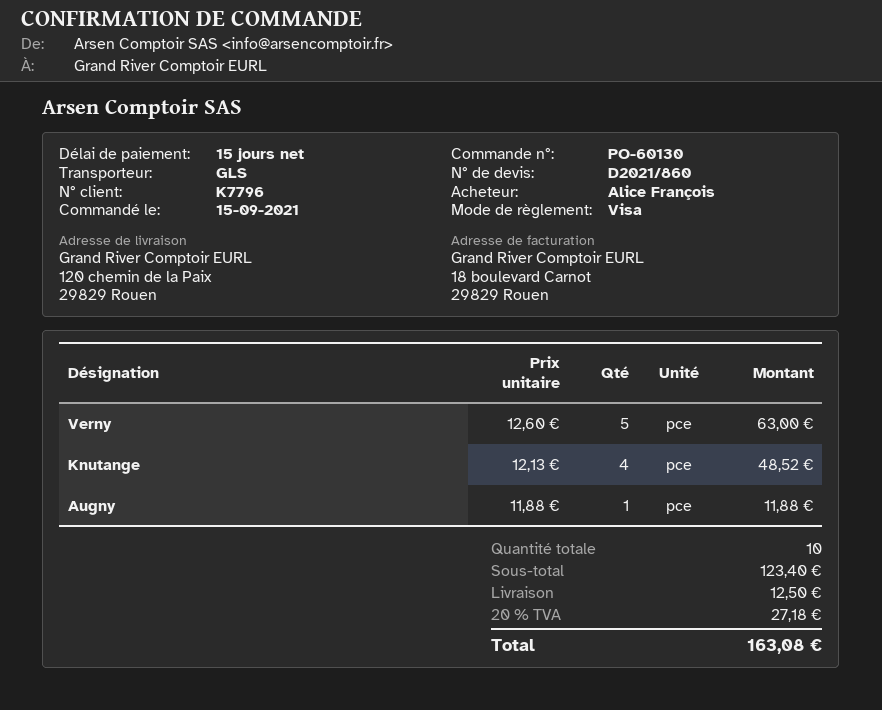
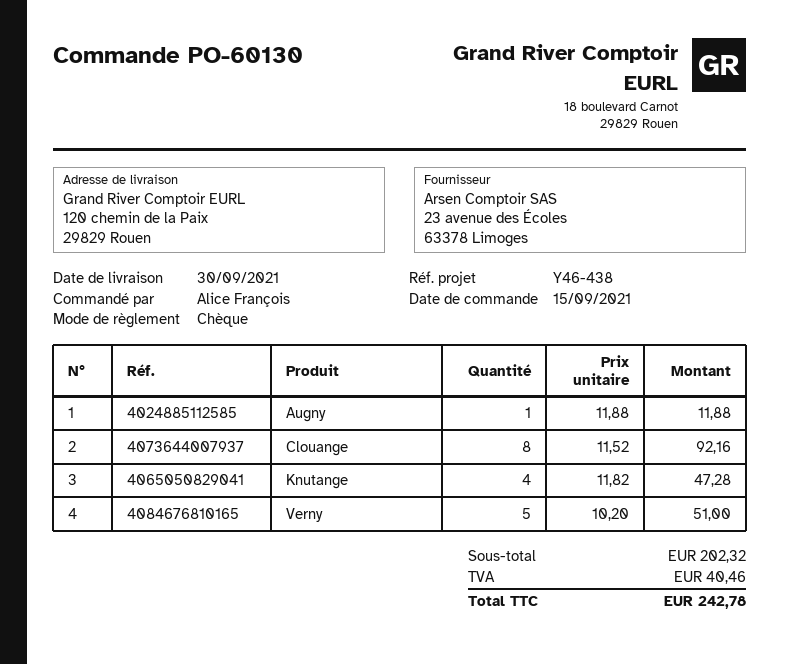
payment method: Visa -> cheque
Verny: 5 x 12.60 = 63.00 -> 5 x 10.20 = 51.00
Knutange: 4 x 12.13 = 48.52 -> 4 x 11.82 = 47.28
Clouange: none -> 8 x 11.52 = 92.16
subtotal: 123.40 -> 202.32
shipping: 12.50 -> none
tax: 27.18 -> 40.46
total: 163.08 -> 242.78

